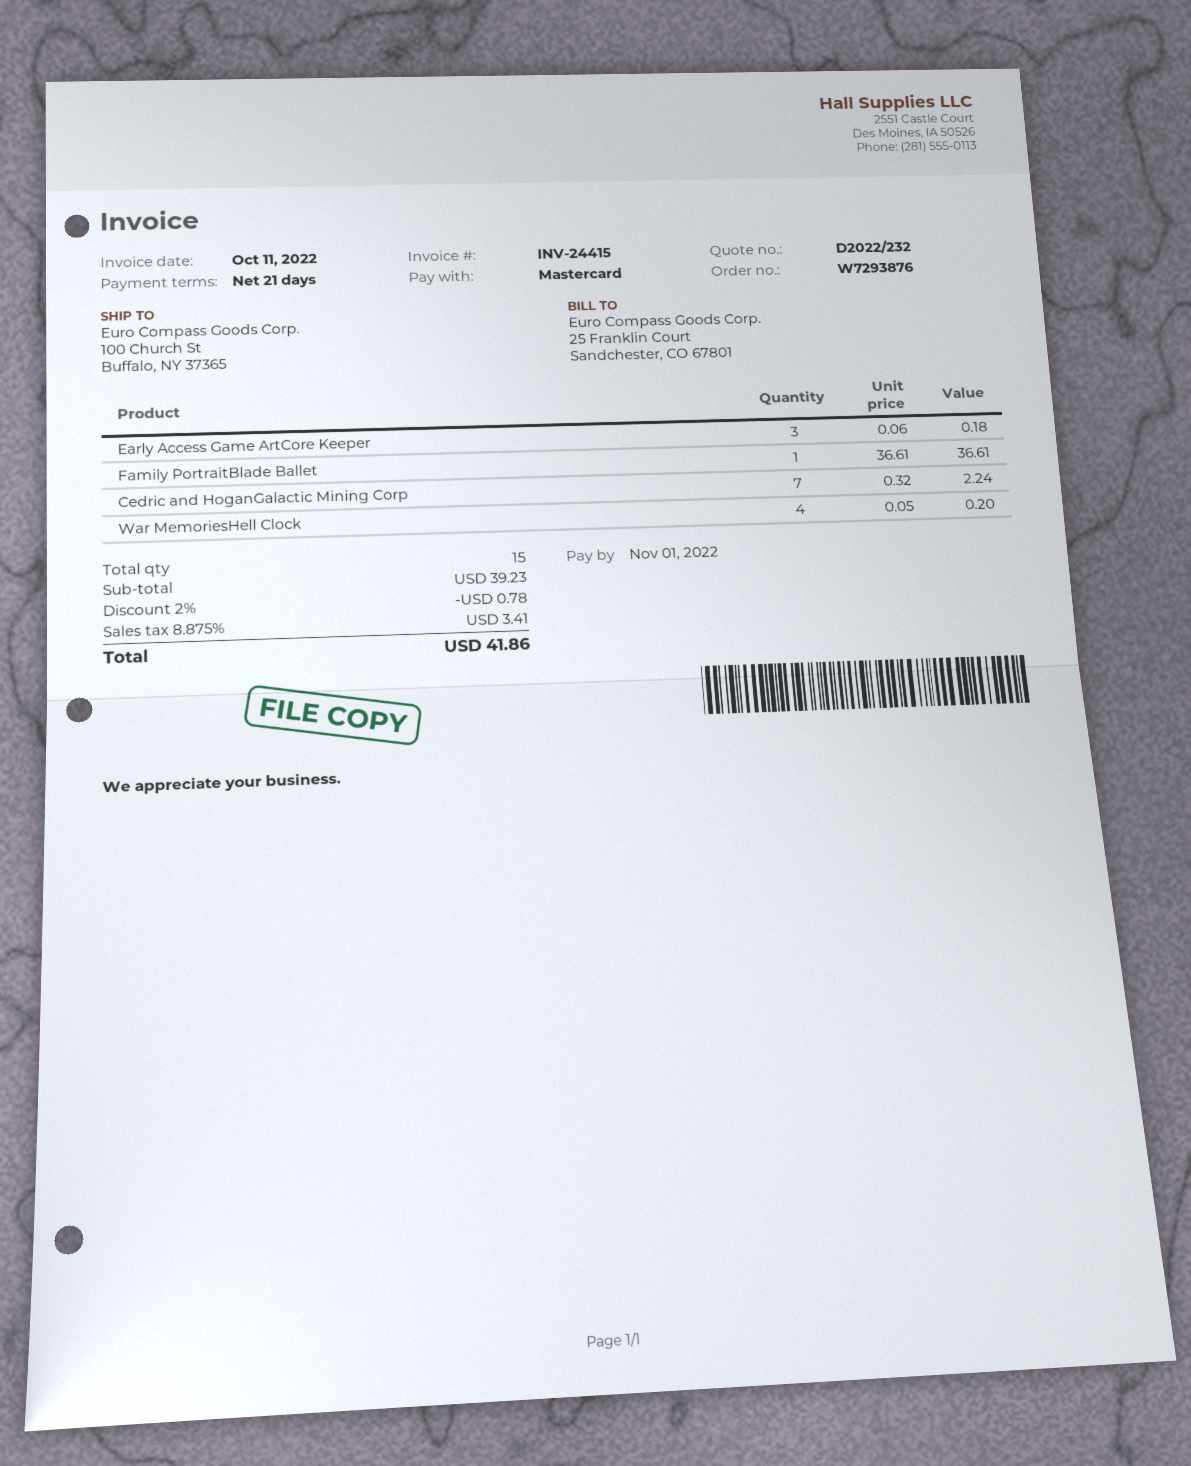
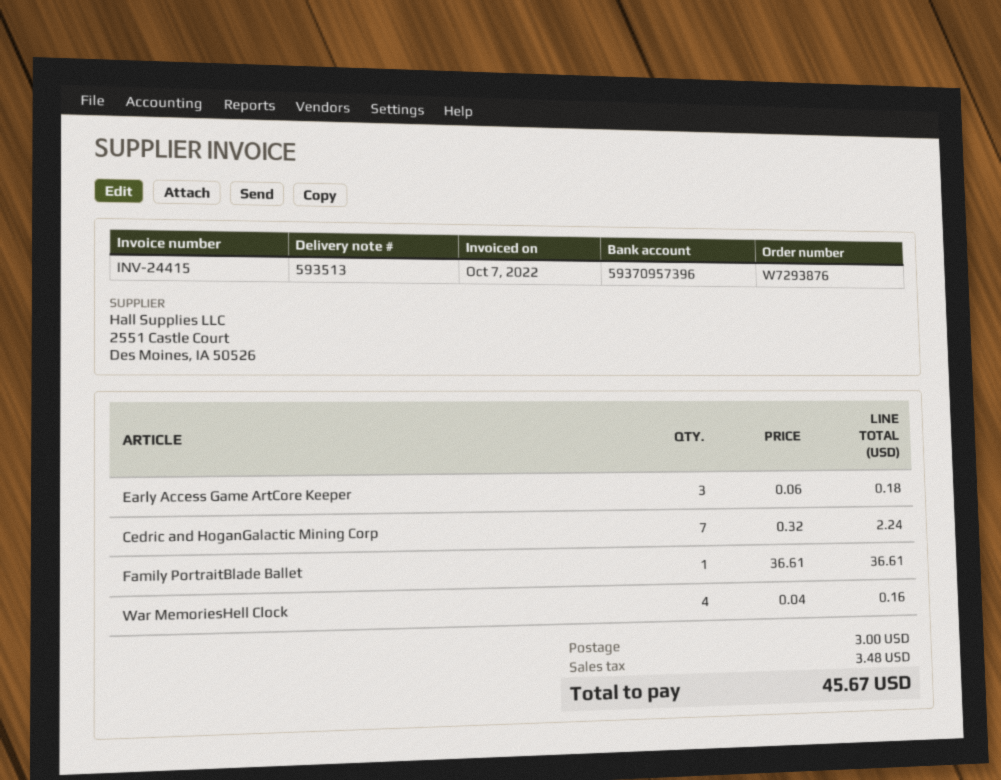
invoice date: 2022-10-11 -> 2022-10-07
War MemoriesHell Clock: 4 x 0.05 = 0.20 -> 4 x 0.04 = 0.16
discount: 2% = 0.78 -> none
shipping: none -> 3.00
tax: 3.41 -> 3.48
total: 41.86 -> 45.67

